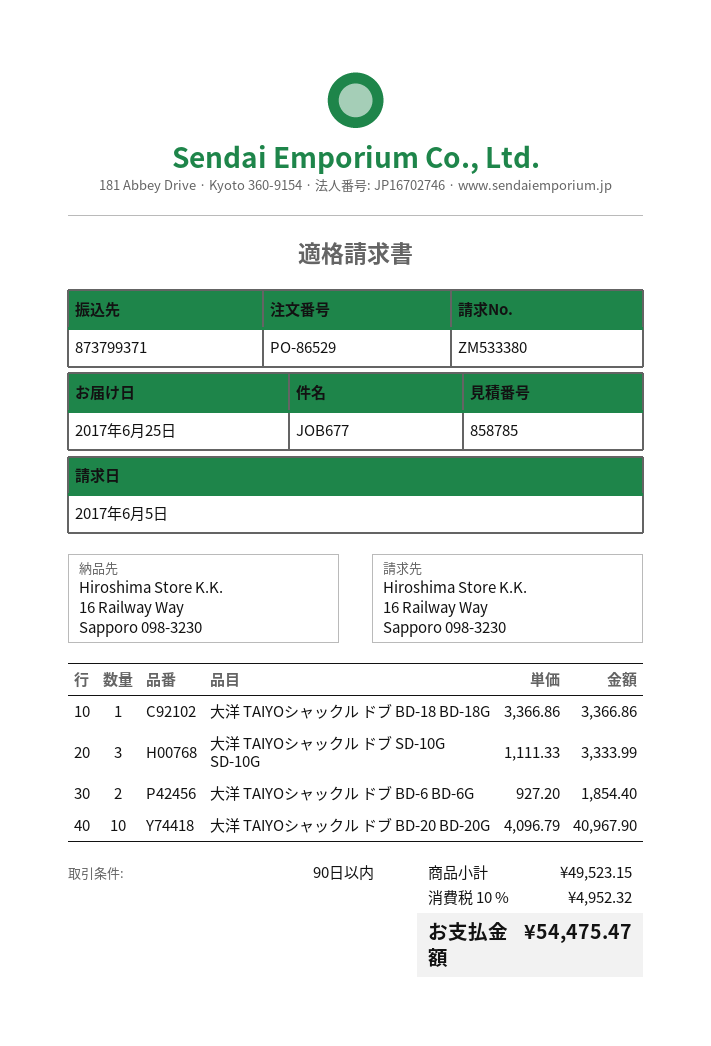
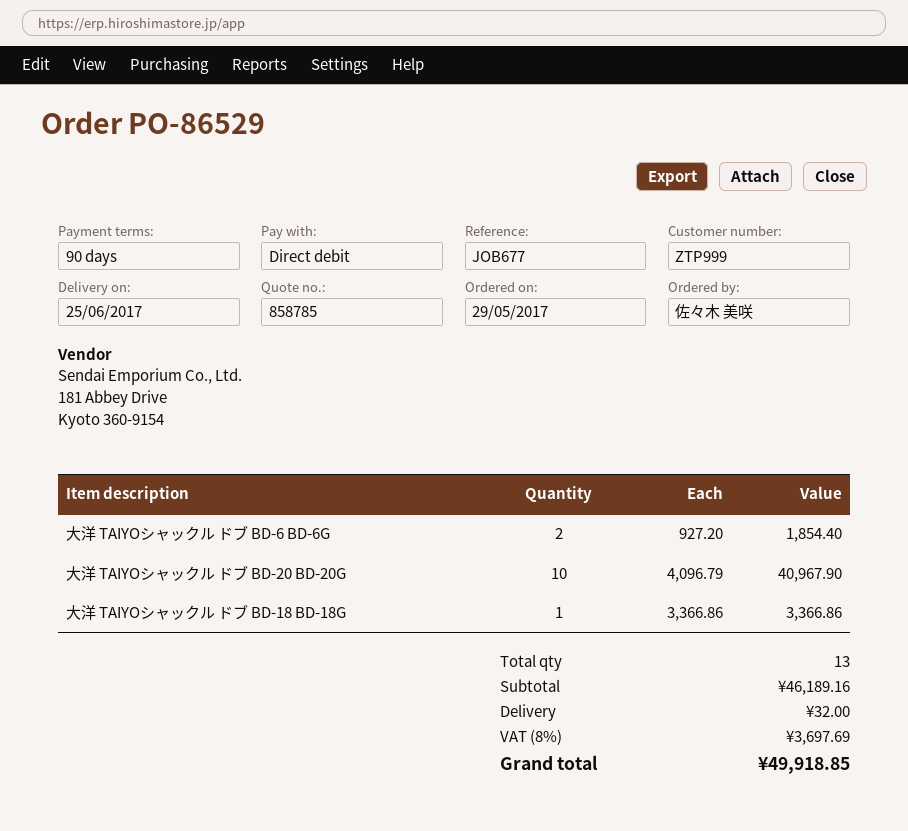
大洋 TAIYOシャックル ドブ SD-10G SD-10G: 3 x 1111.33 = 3333.99 -> none
subtotal: 49523.15 -> 46189.16
shipping: none -> 32.00
tax: 10% = 4952.32 -> 8% = 3697.69
total: 54475.47 -> 49918.85

